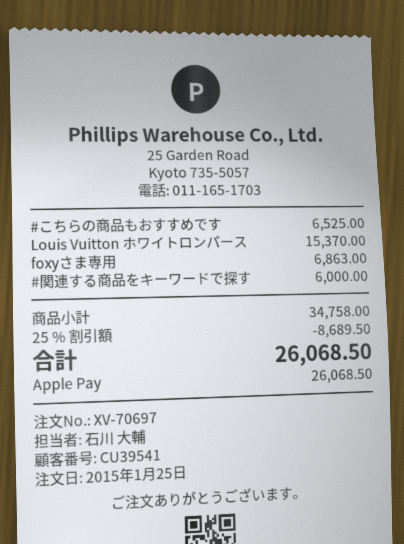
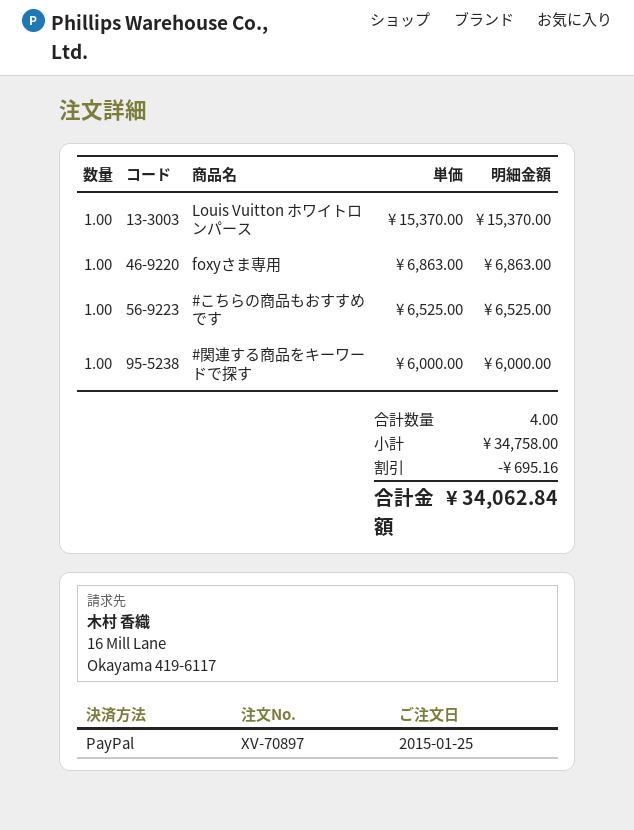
order number: XV-70697 -> XV-70897
payment method: Apple Pay -> PayPal
discount: 8689.50 -> 695.16
total: 26068.50 -> 34062.84

